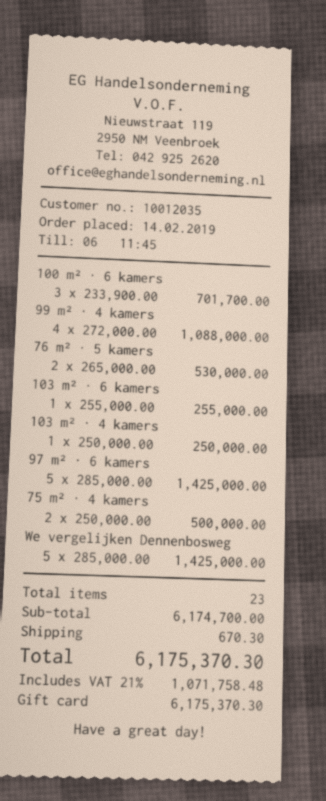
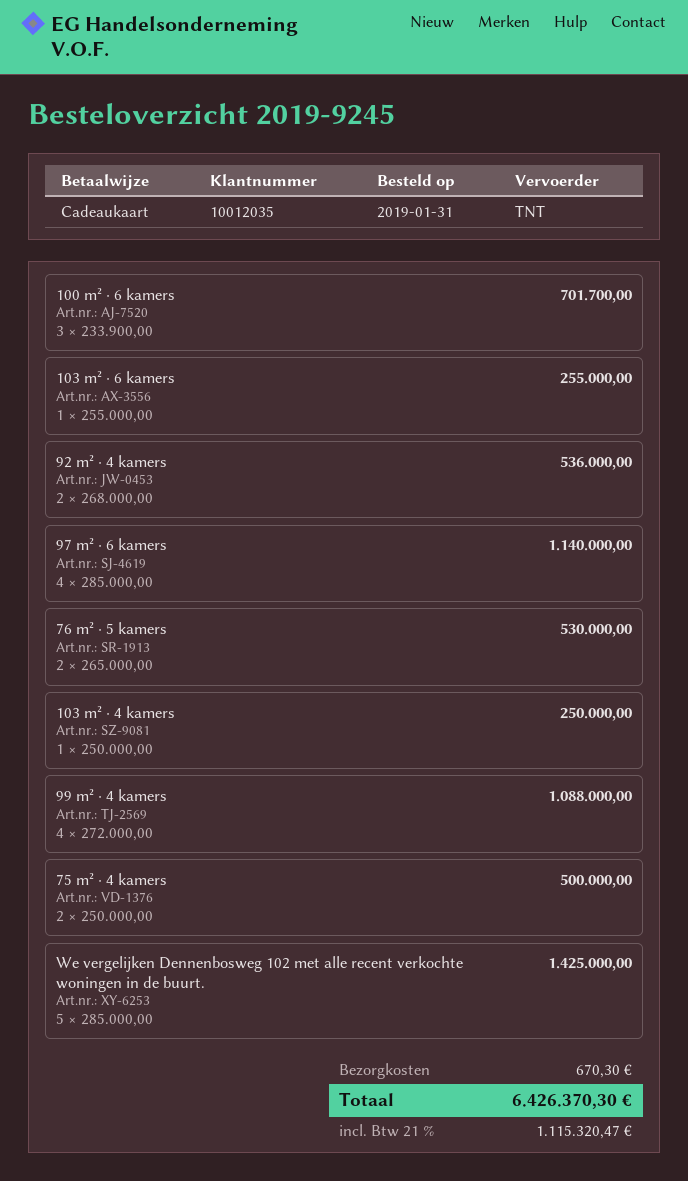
order date: 2019-02-14 -> 2019-01-31
97 m² · 6 kamers: 5 x 285000.00 = 1425000.00 -> 4 x 285000.00 = 1140000.00
92 m² · 4 kamers: none -> 2 x 268000.00 = 536000.00
tax: 21% = 1071758.48 -> 21% = 1115320.47
total: 6175370.30 -> 6426370.30

